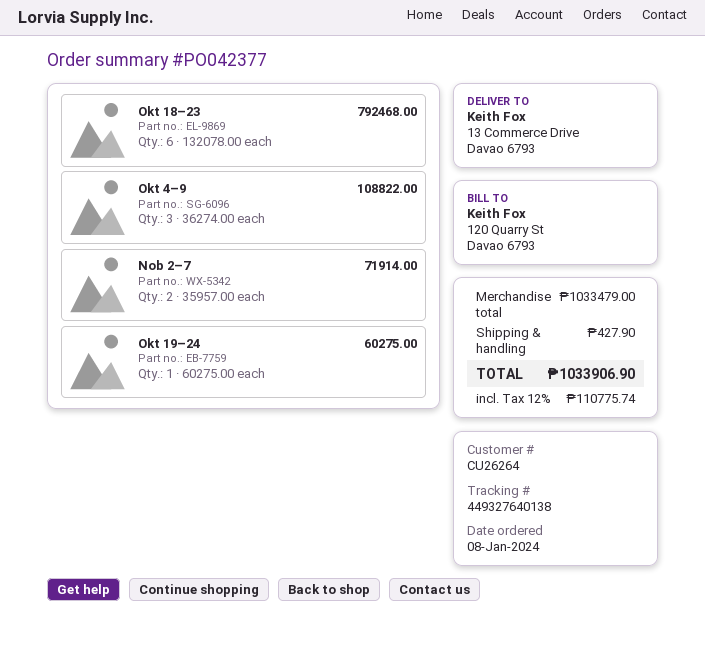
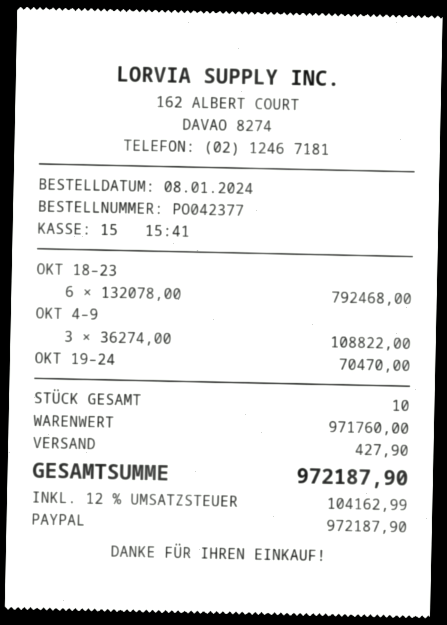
Nob 2–7: 2 x 35957.00 = 71914.00 -> none
Okt 19–24: 1 x 60275.00 = 60275.00 -> 1 x 70470.00 = 70470.00
subtotal: 1033479.00 -> 971760.00
tax: 12% = 110775.74 -> 12% = 104162.99
total: 1033906.90 -> 972187.90

